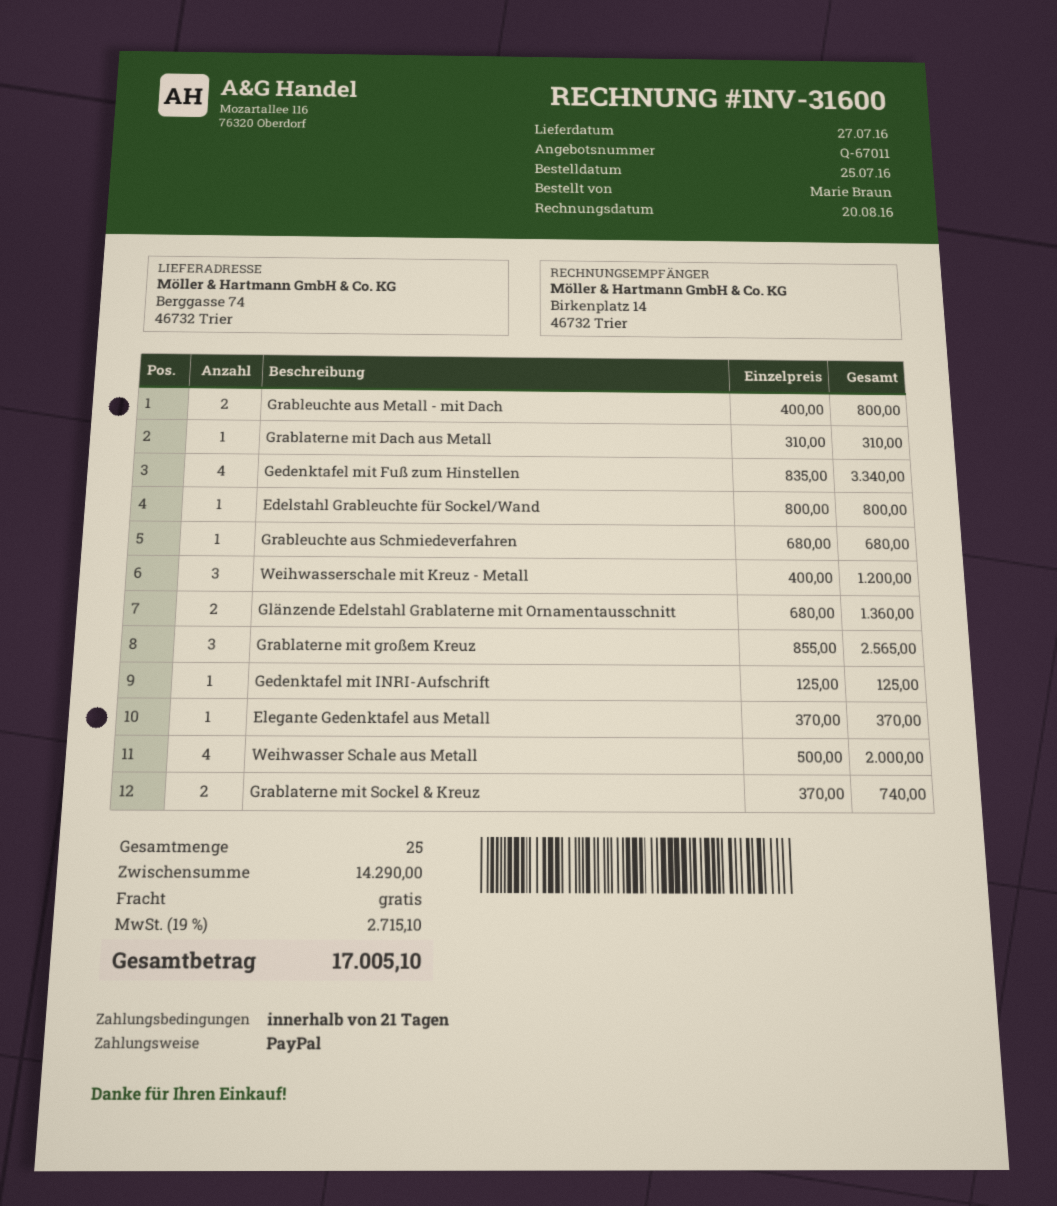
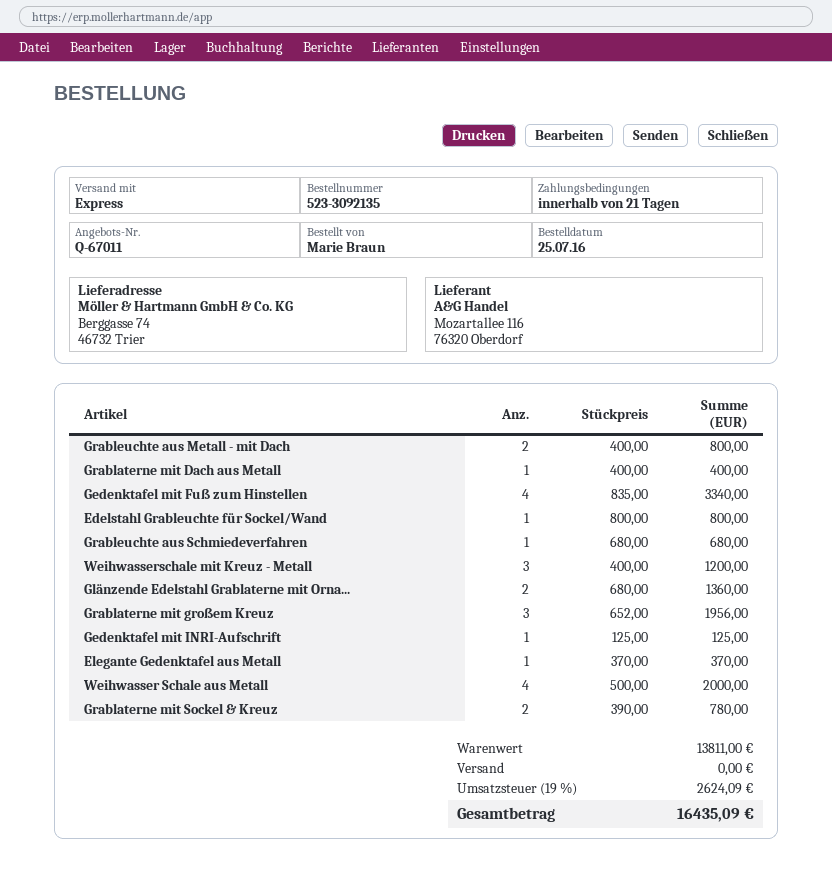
Grablaterne mit Dach aus Metall: 1 x 310.00 = 310.00 -> 1 x 400.00 = 400.00
Grablaterne mit großem Kreuz: 3 x 855.00 = 2565.00 -> 3 x 652.00 = 1956.00
Grablaterne mit Sockel & Kreuz: 2 x 370.00 = 740.00 -> 2 x 390.00 = 780.00
subtotal: 14290.00 -> 13811.00
tax: 19% = 2715.10 -> 19% = 2624.09
total: 17005.10 -> 16435.09

